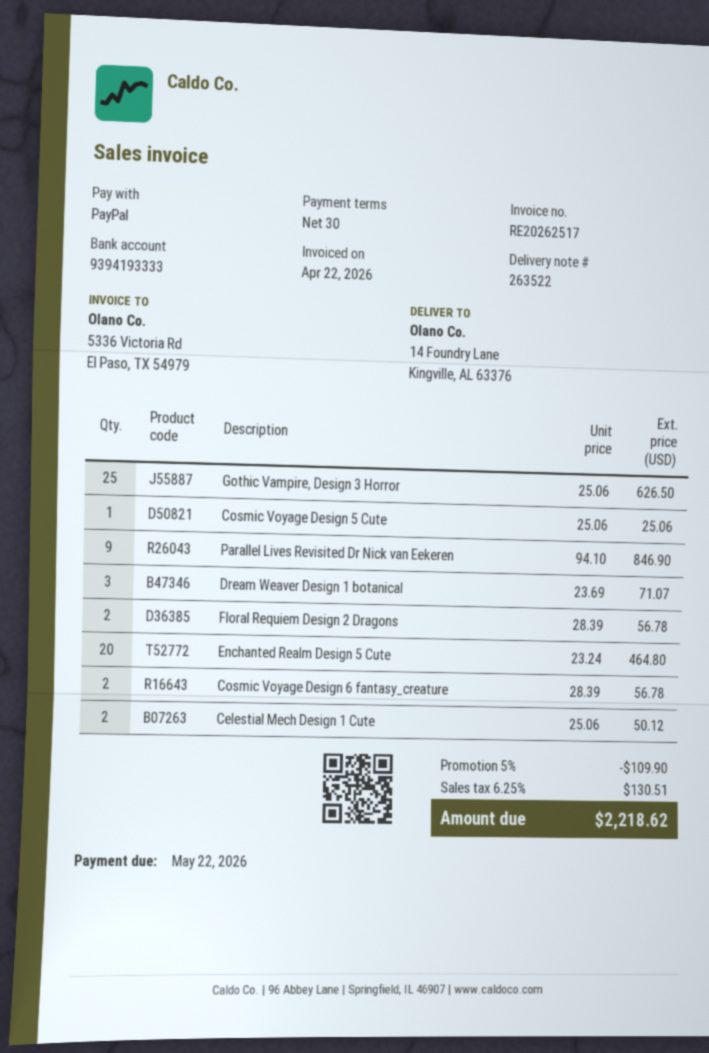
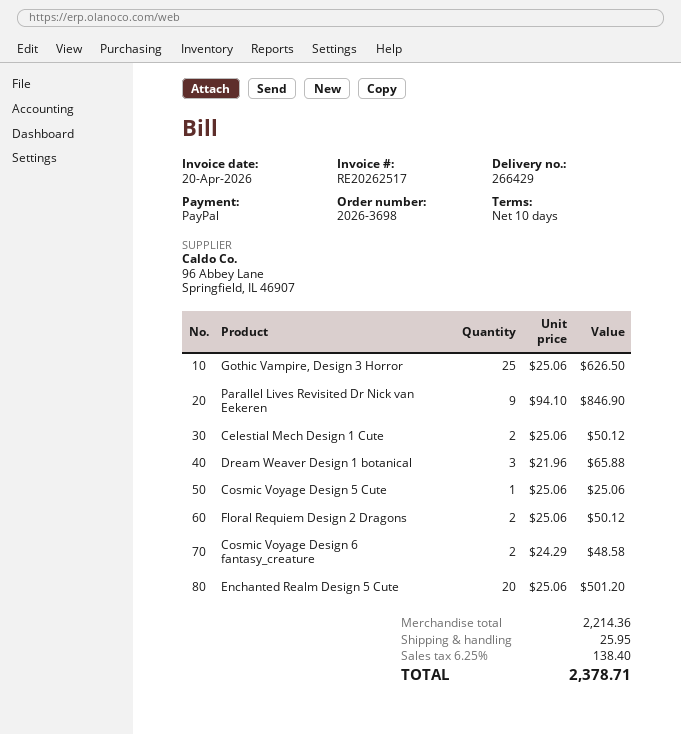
delivery note number: 263522 -> 266429
invoice date: 2026-04-22 -> 2026-04-20
payment terms: 30 days -> 10 days
Dream Weaver Design 1 botanical: 3 x 23.69 = 71.07 -> 3 x 21.96 = 65.88
Floral Requiem Design 2 Dragons: 2 x 28.39 = 56.78 -> 2 x 25.06 = 50.12
Enchanted Realm Design 5 Cute: 20 x 23.24 = 464.80 -> 20 x 25.06 = 501.20
Cosmic Voyage Design 6 fantasy_creature: 2 x 28.39 = 56.78 -> 2 x 24.29 = 48.58
discount: 5% = 109.90 -> none
shipping: none -> 25.95
tax: 6.25% = 130.51 -> 6.25% = 138.40
total: 2218.62 -> 2378.71

